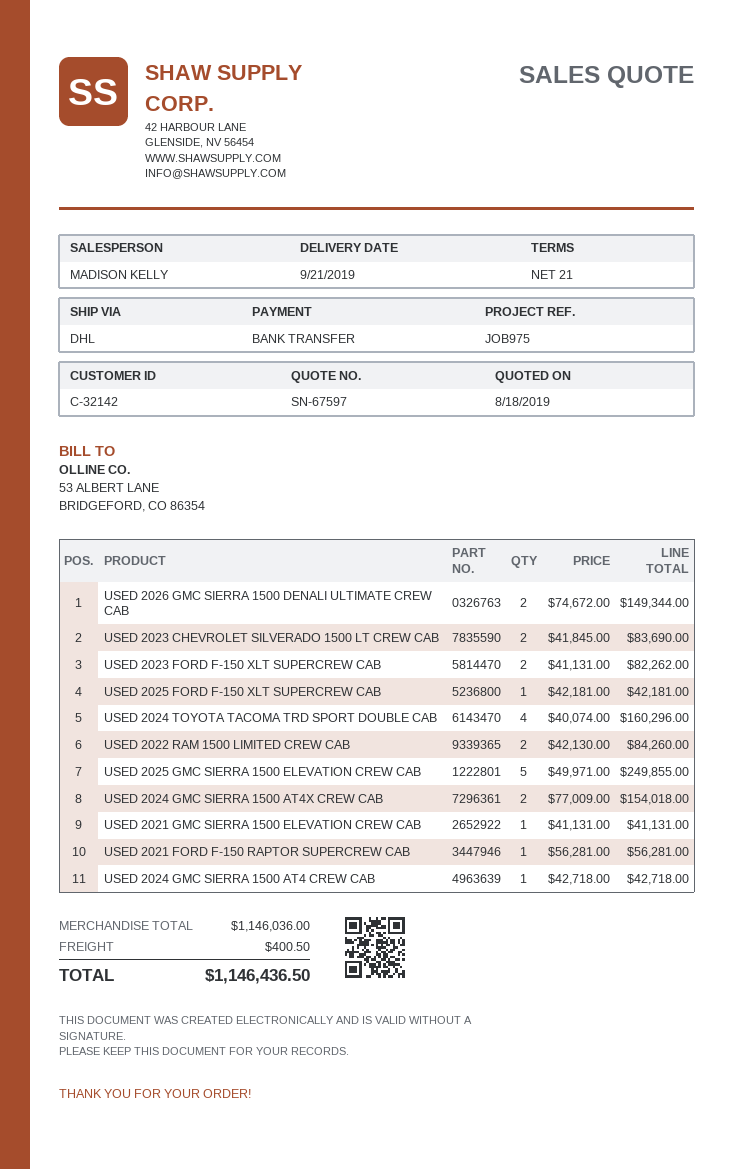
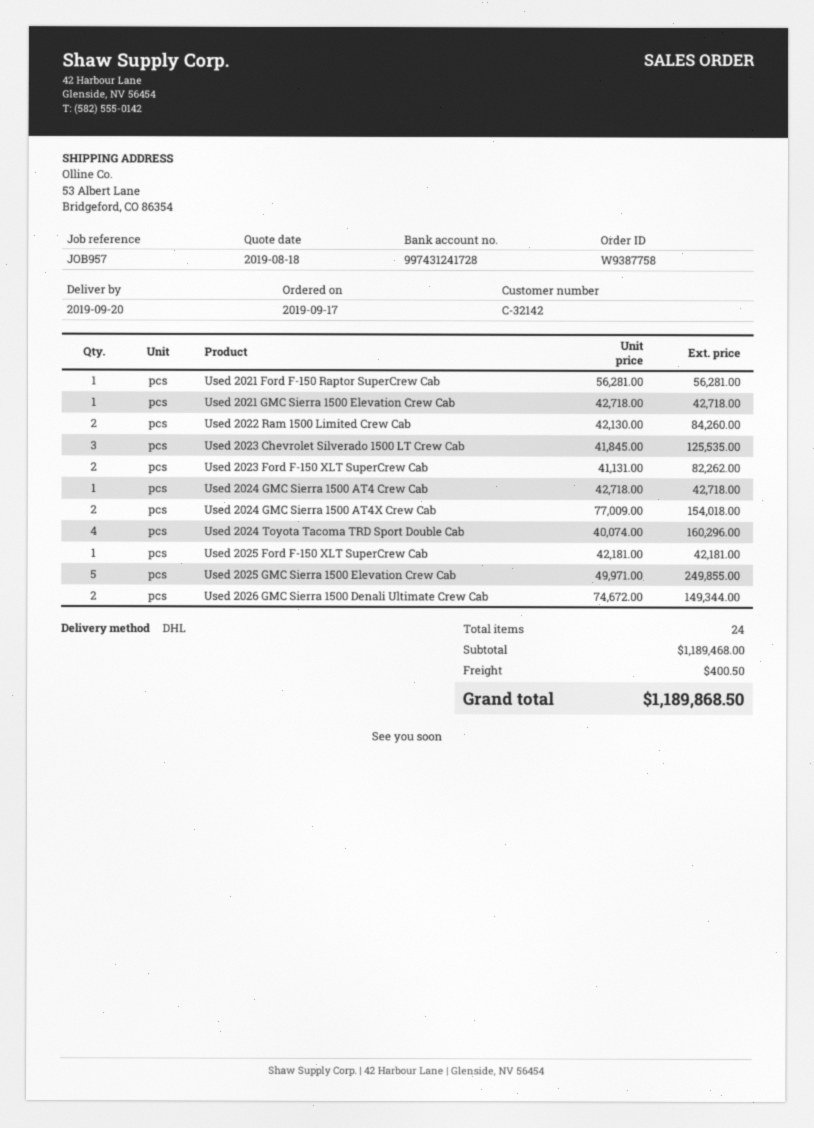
delivery date: 2019-09-21 -> 2019-09-20
reference: JOB975 -> JOB957
USED 2023 CHEVROLET SILVERADO 1500 LT CREW CAB: 2 x 41845.00 = 83690.00 -> 3 x 41845.00 = 125535.00
USED 2021 GMC SIERRA 1500 ELEVATION CREW CAB: 1 x 41131.00 = 41131.00 -> 1 x 42718.00 = 42718.00
subtotal: 1146036.00 -> 1189468.00
total: 1146436.50 -> 1189868.50

